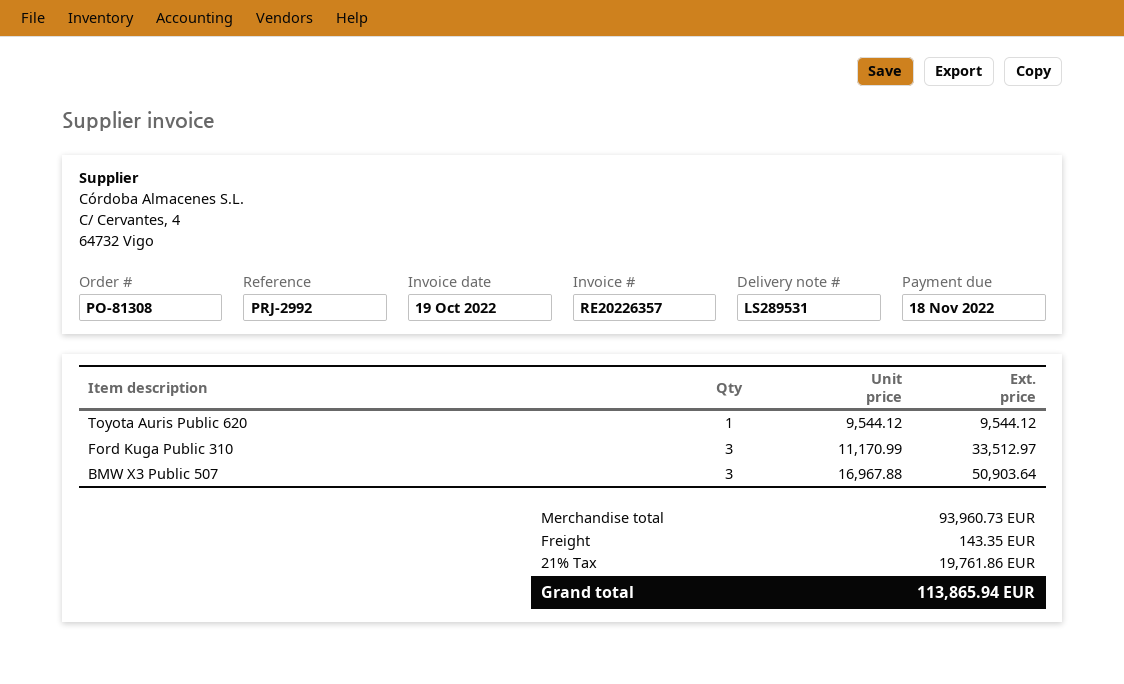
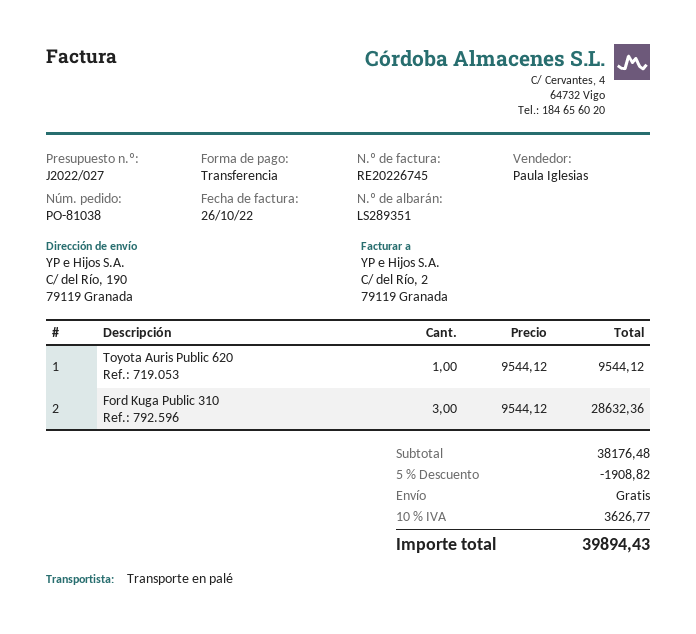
order number: PO-81308 -> PO-81038
delivery note number: LS289531 -> LS289351
invoice number: RE20226357 -> RE20226745
invoice date: 2022-10-19 -> 2022-10-26
Ford Kuga Public 310: 3 x 11170.99 = 33512.97 -> 3 x 9544.12 = 28632.36
BMW X3 Public 507: 3 x 16967.88 = 50903.64 -> none
subtotal: 93960.73 -> 38176.48
discount: none -> 5% = 1908.82
shipping: 143.35 -> 0.00
tax: 21% = 19761.86 -> 10% = 3626.77
total: 113865.94 -> 39894.43

